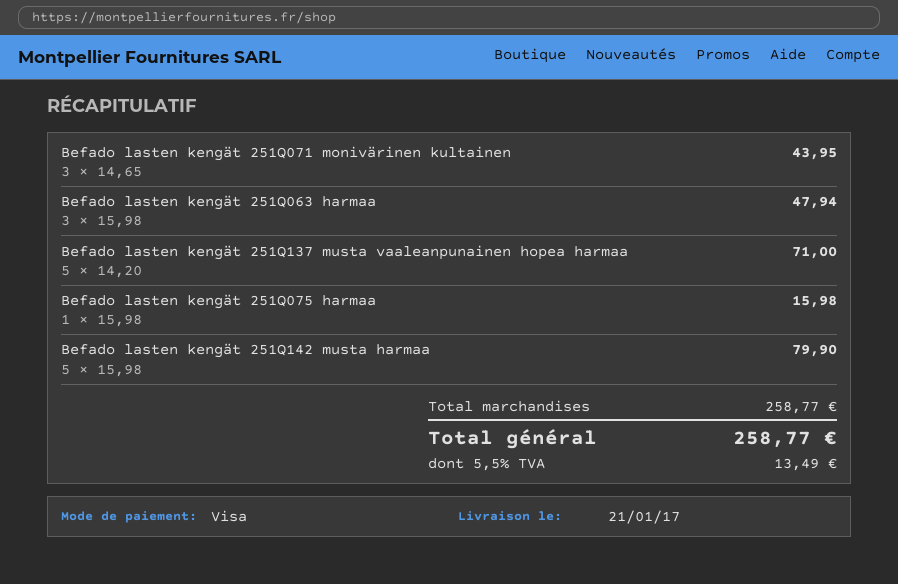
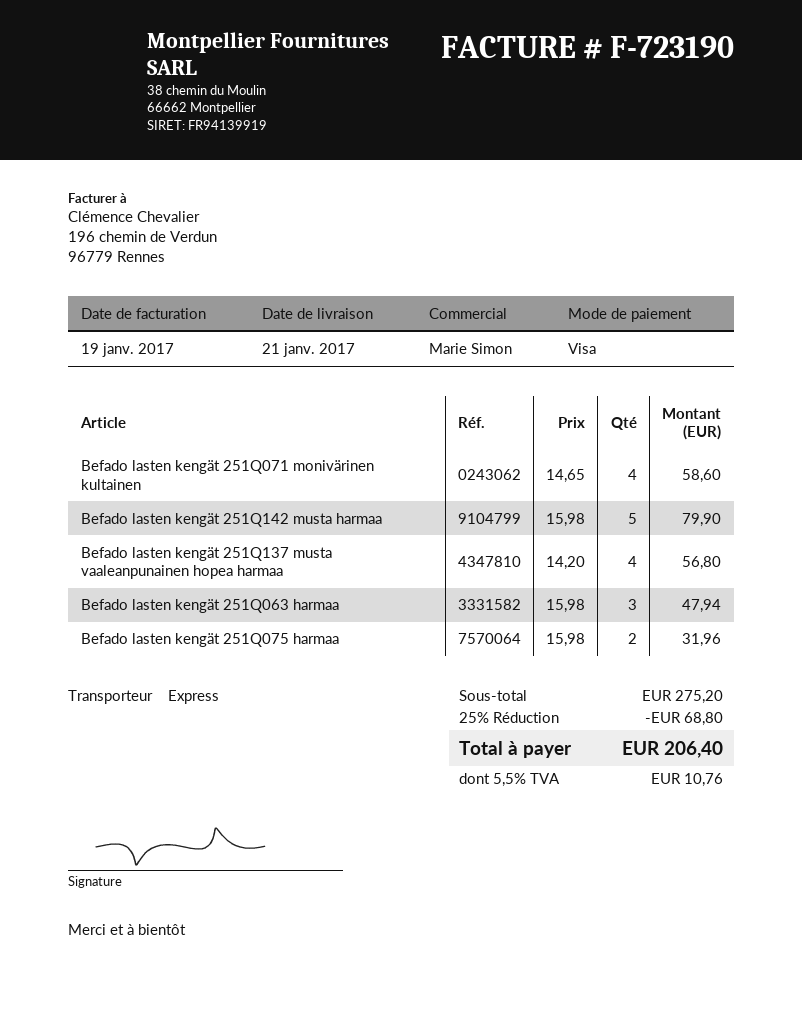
Befado lasten kengät 251Q071 monivärinen kultainen: 3 x 14.65 = 43.95 -> 4 x 14.65 = 58.60
Befado lasten kengät 251Q137 musta vaaleanpunainen hopea harmaa: 5 x 14.20 = 71.00 -> 4 x 14.20 = 56.80
Befado lasten kengät 251Q075 harmaa: 1 x 15.98 = 15.98 -> 2 x 15.98 = 31.96
subtotal: 258.77 -> 275.20
discount: none -> 25% = 68.80
tax: 5.5% = 13.49 -> 5.5% = 10.76
total: 258.77 -> 206.40

